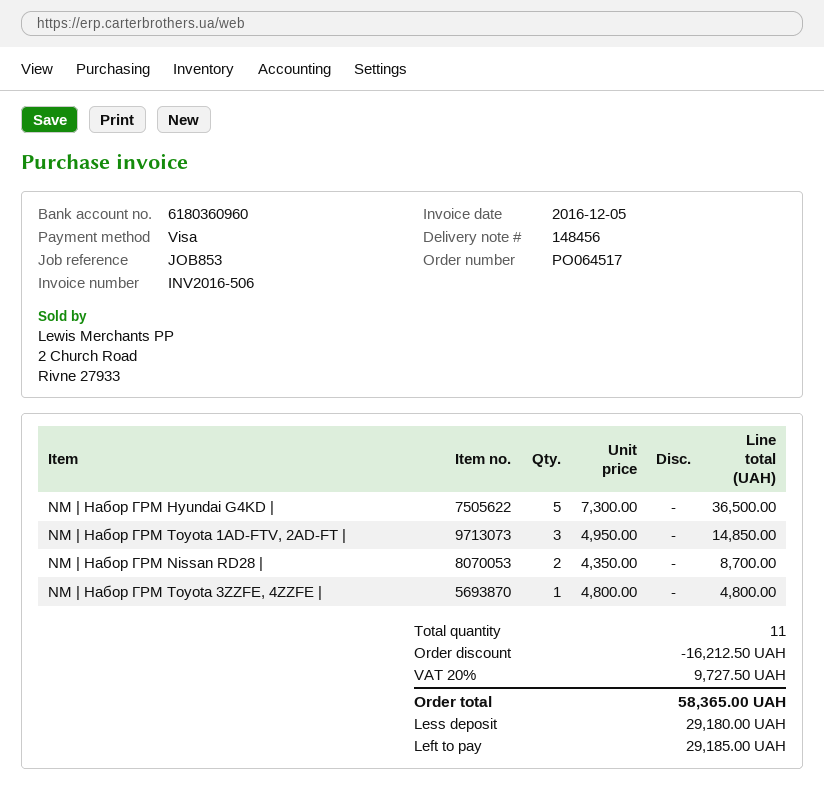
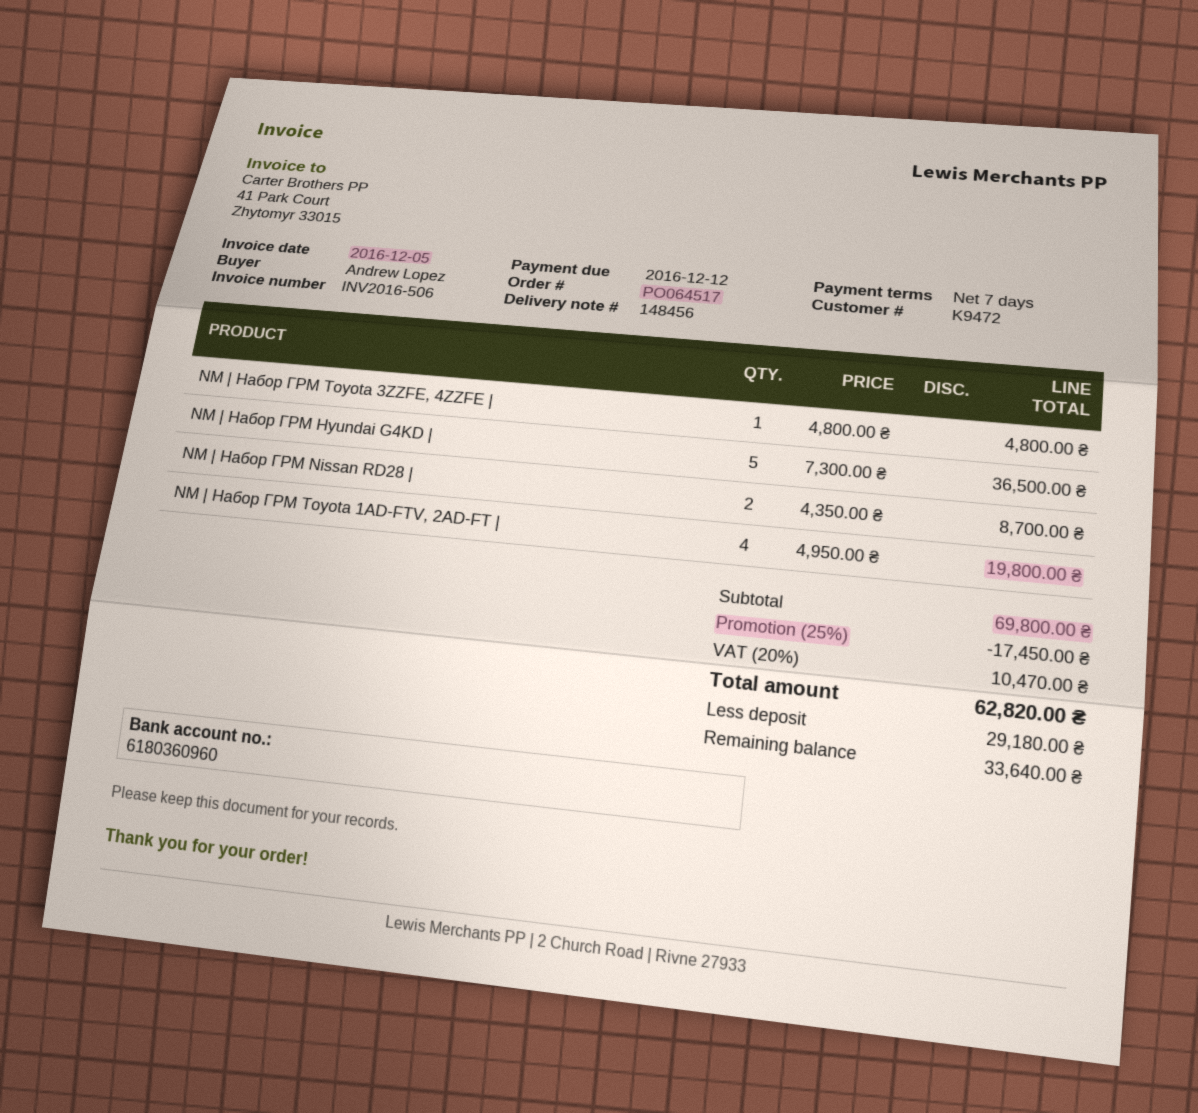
NM | Набор ГРМ Toyota 1AD-FTV, 2AD-FT |: 3 x 4950.00 = 14850.00 -> 4 x 4950.00 = 19800.00
discount: 16212.50 -> 17450.00
tax: 20% = 9727.50 -> 20% = 10470.00
total: 58365.00 -> 62820.00
balance: 29185.00 -> 33640.00

